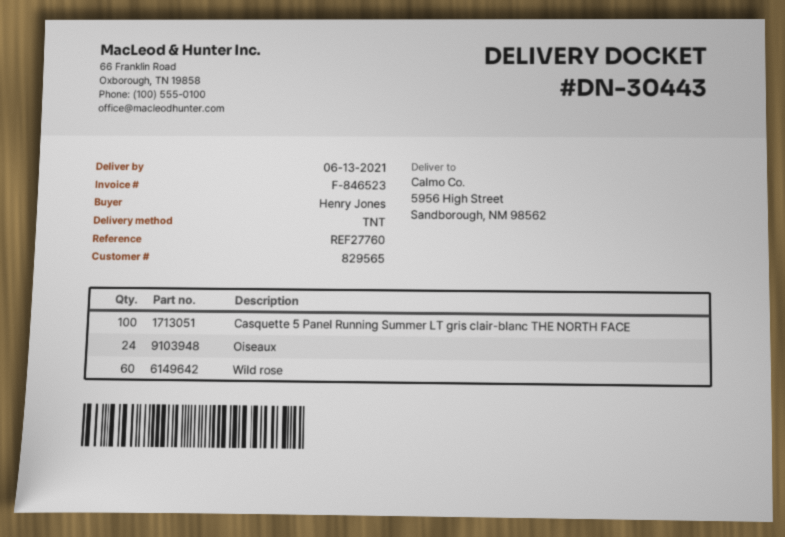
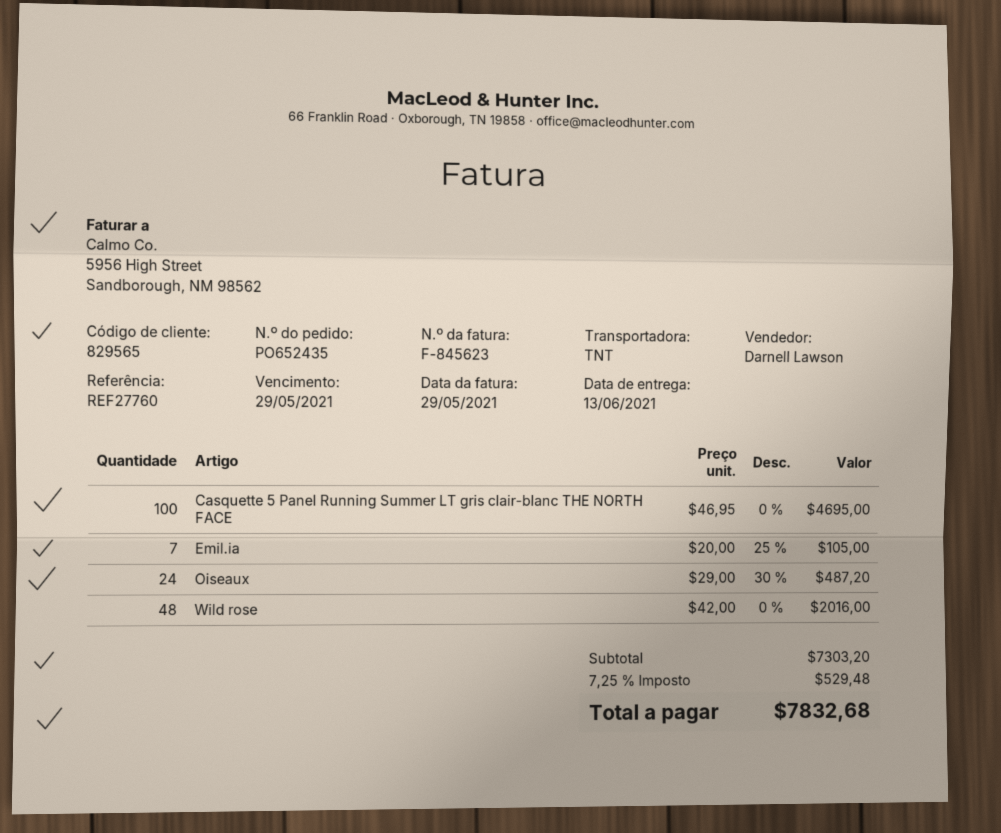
invoice number: F-846523 -> F-845623
Wild rose: 60 -> 48
Emil.ia: none -> 7

